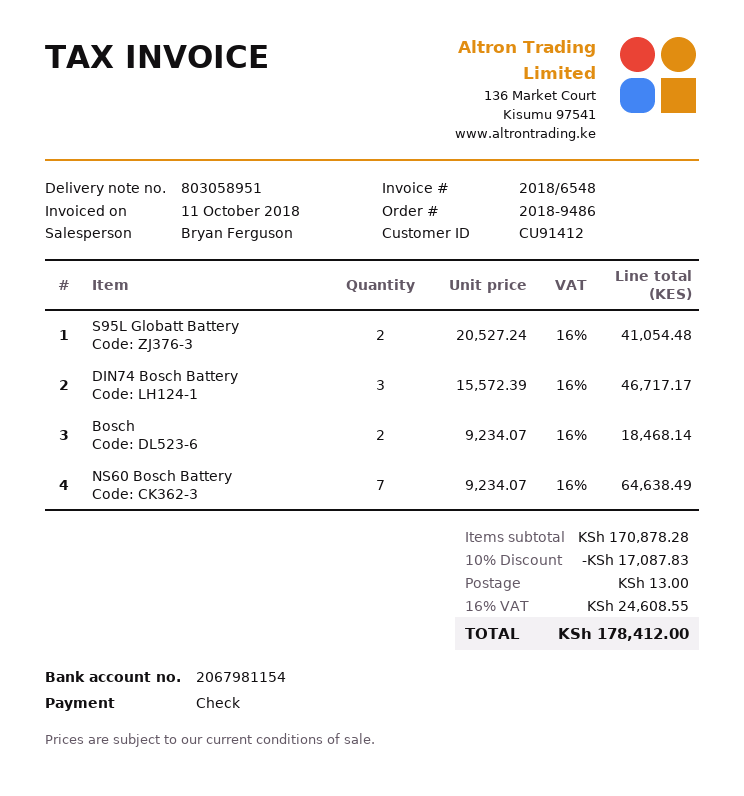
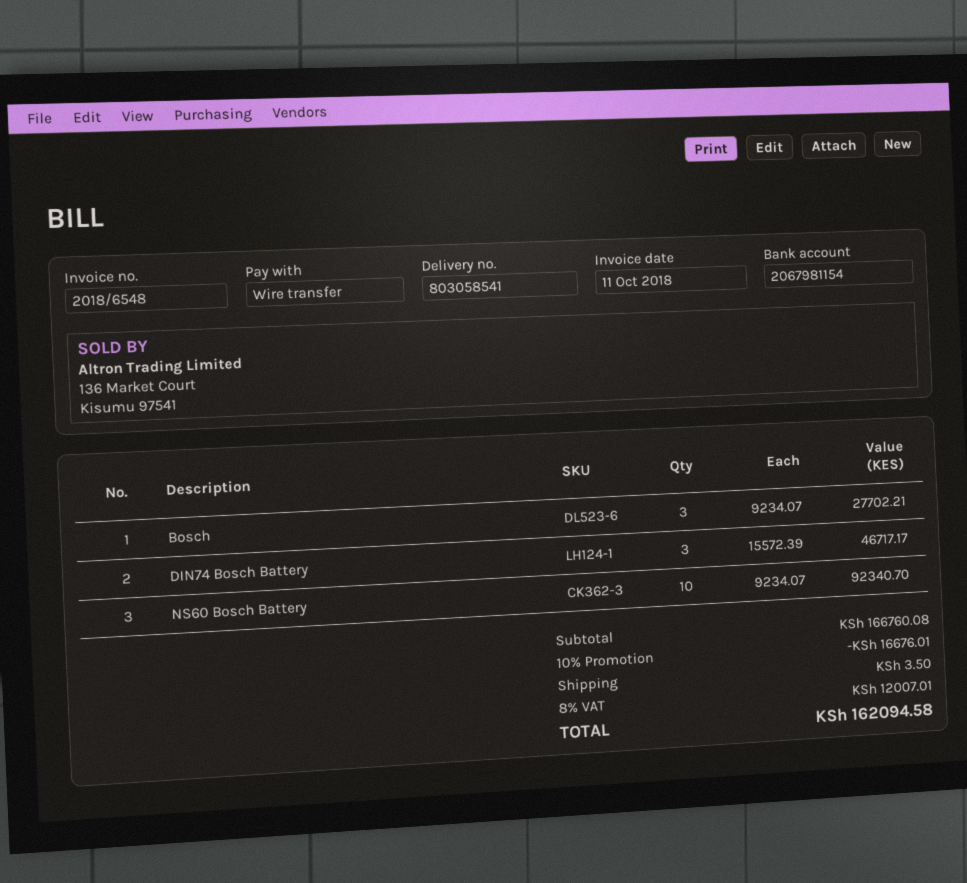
delivery note number: 803058951 -> 803058541
payment method: cheque -> bank transfer
S95L Globatt Battery: 2 x 20527.24 = 41054.48 -> none
Bosch: 2 x 9234.07 = 18468.14 -> 3 x 9234.07 = 27702.21
NS60 Bosch Battery: 7 x 9234.07 = 64638.49 -> 10 x 9234.07 = 92340.70
subtotal: 170878.28 -> 166760.08
discount: 10% = 17087.83 -> 10% = 16676.01
shipping: 13.00 -> 3.50
tax: 16% = 24608.55 -> 8% = 12007.01
total: 178412.00 -> 162094.58

